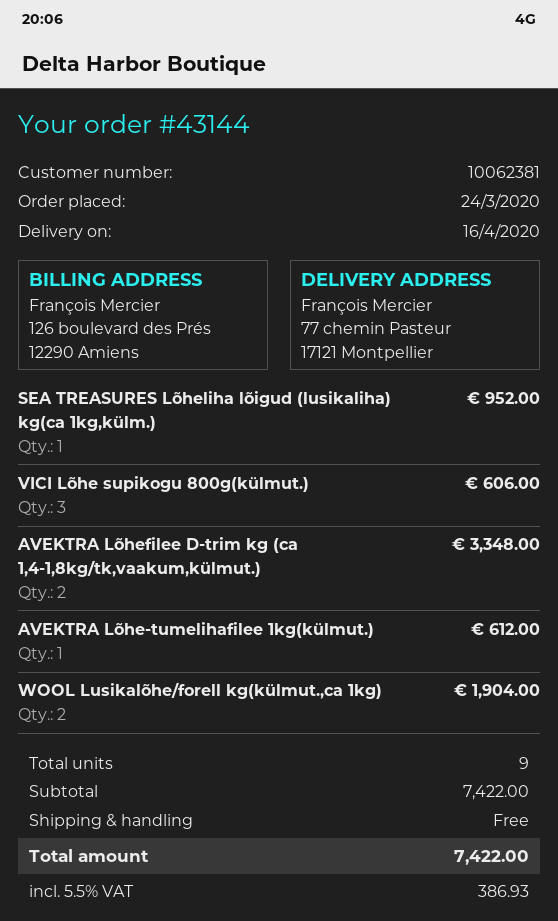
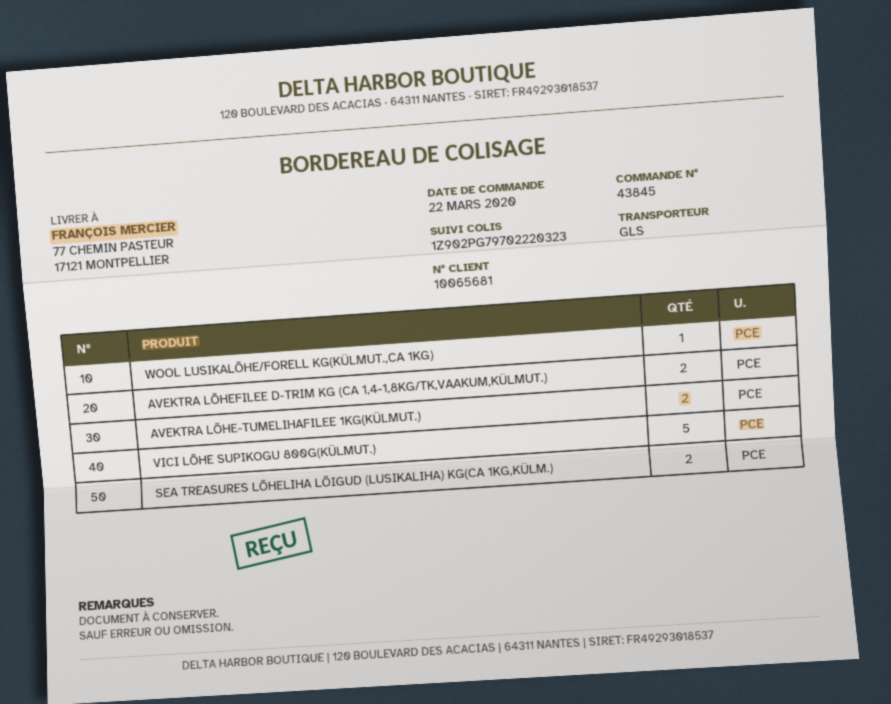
order number: 43144 -> 43845
order date: 2020-03-24 -> 2020-03-22
customer number: 10062381 -> 10065681
SEA TREASURES Lõheliha lõigud (lusikaliha) kg(ca 1kg,külm.): 1 -> 2
VICI Lõhe supikogu 800g(külmut.): 3 -> 5
AVEKTRA Lõhe-tumelihafilee 1kg(külmut.): 1 -> 2
WOOL Lusikalõhe/forell kg(külmut.,ca 1kg): 2 -> 1

